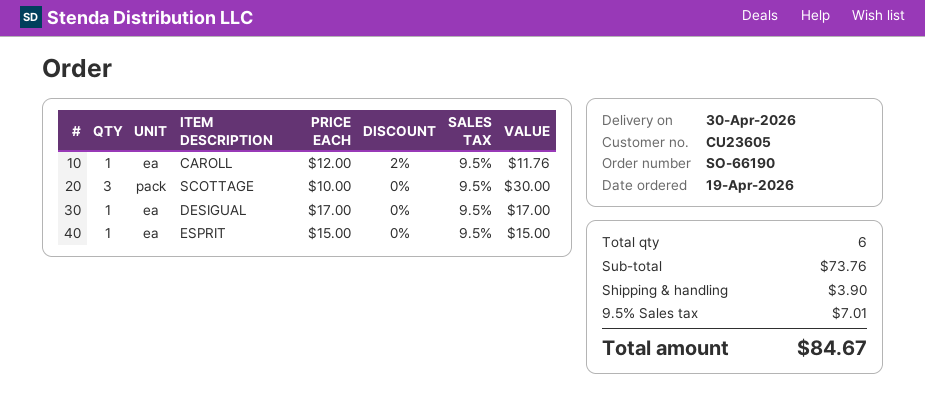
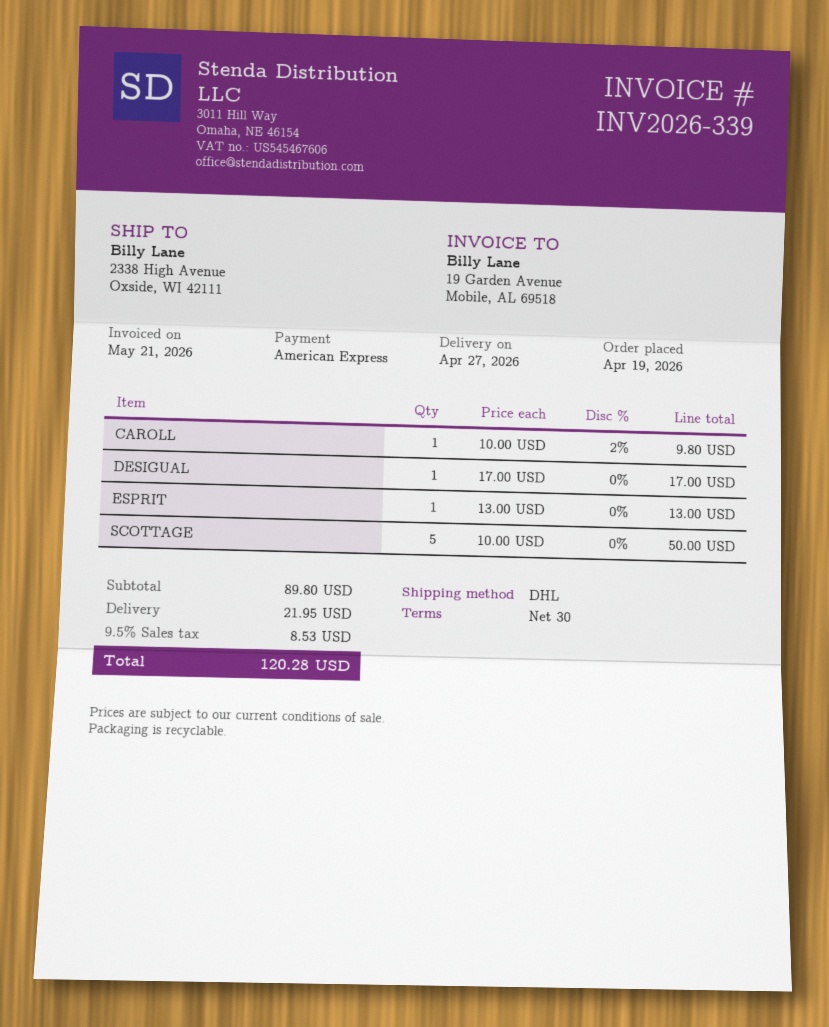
delivery date: 2026-04-30 -> 2026-04-27
CAROLL: 1 x 12.00 - 2% = 11.76 -> 1 x 10.00 - 2% = 9.80
SCOTTAGE: 3 x 10.00 = 30.00 -> 5 x 10.00 = 50.00
ESPRIT: 1 x 15.00 = 15.00 -> 1 x 13.00 = 13.00
subtotal: 73.76 -> 89.80
shipping: 3.90 -> 21.95
tax: 9.5% = 7.01 -> 9.5% = 8.53
total: 84.67 -> 120.28

